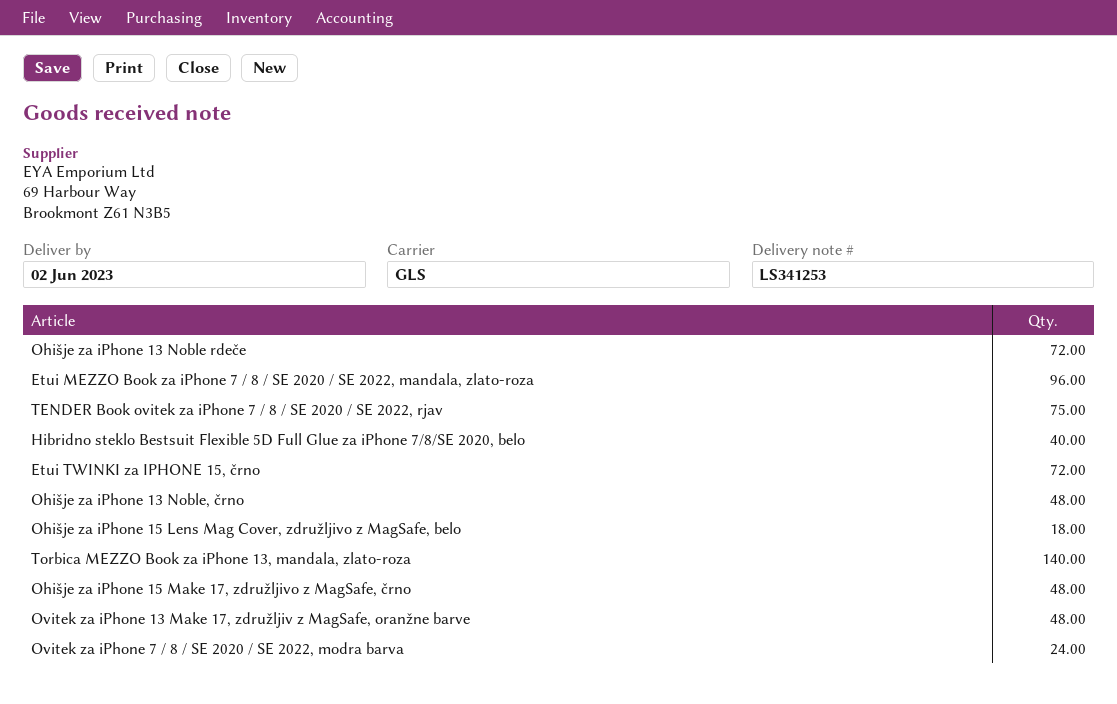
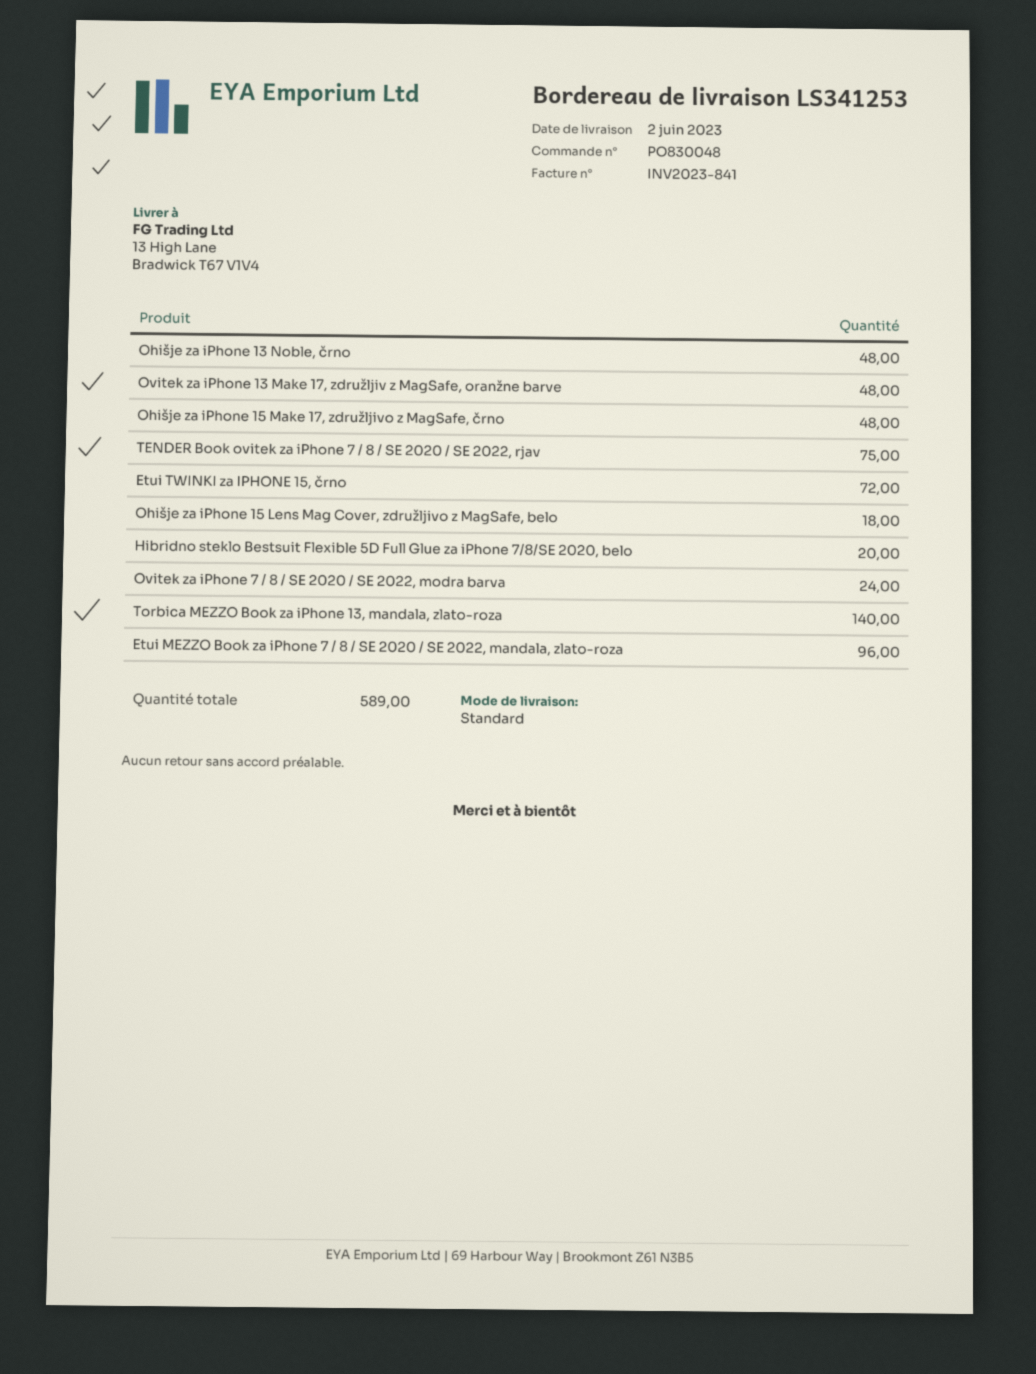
shipping method: GLS -> standard
Ohišje za iPhone 13 Noble rdeče: 72 -> none
Hibridno steklo Bestsuit Flexible 5D Full Glue za iPhone 7/8/SE 2020, belo: 40 -> 20

